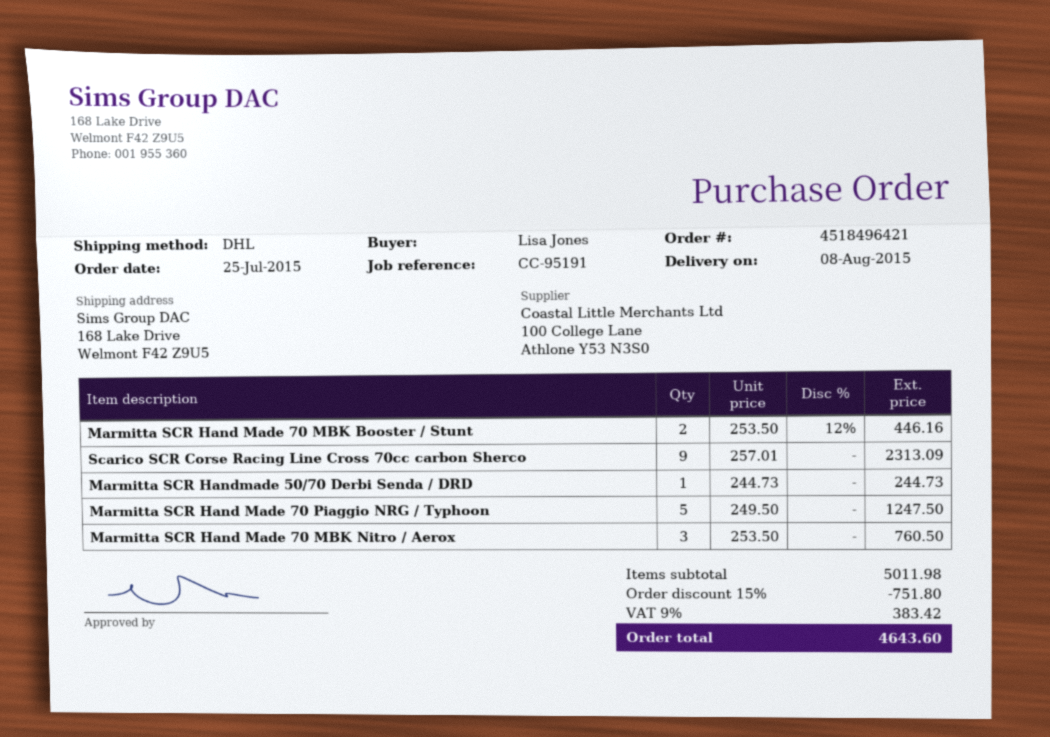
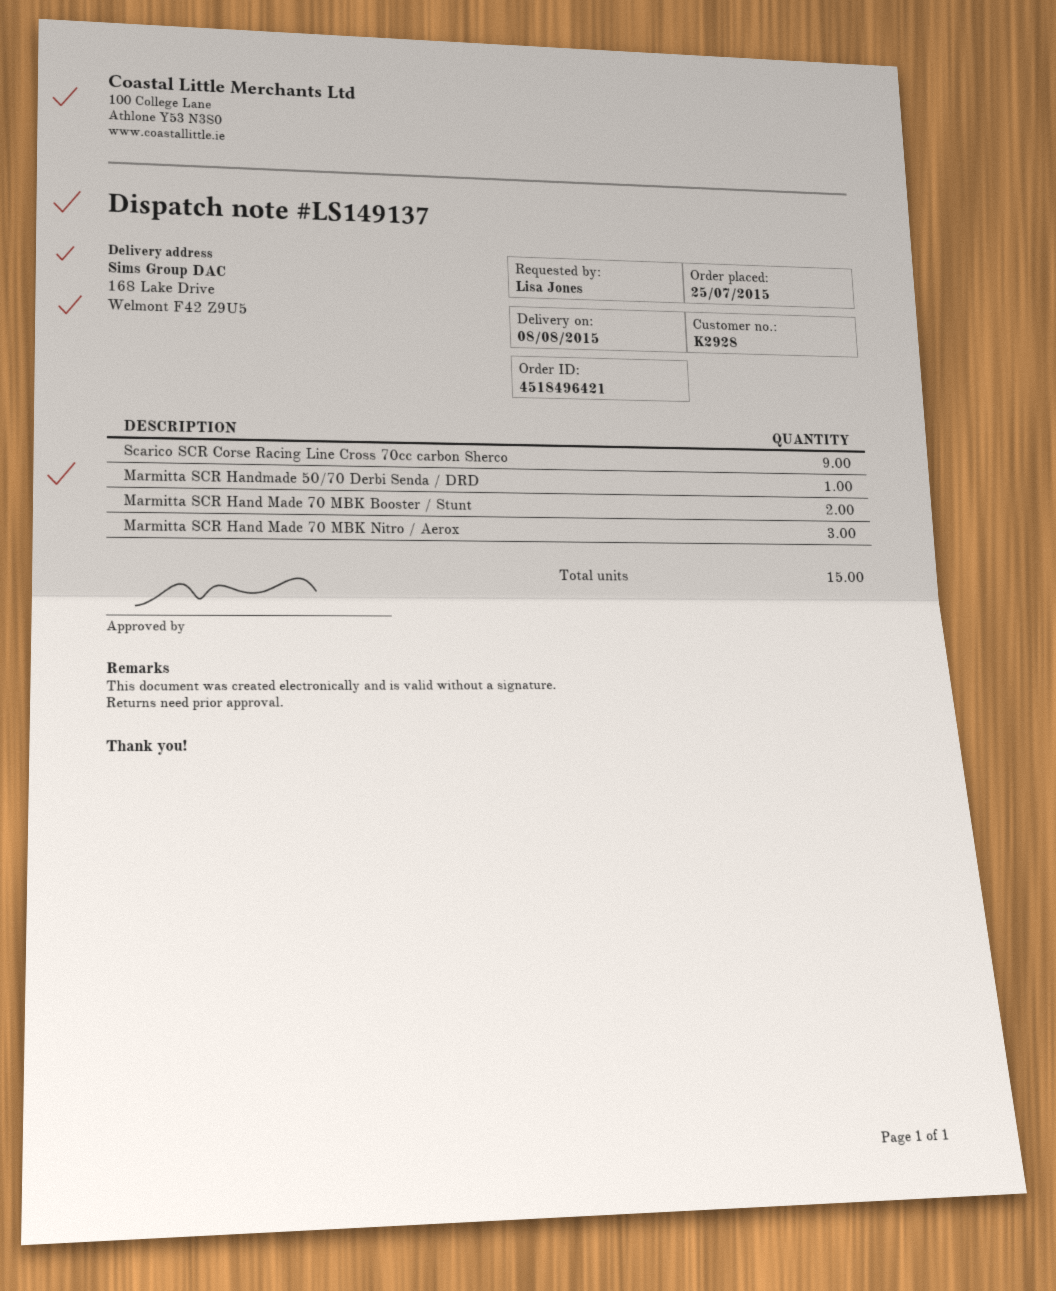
Marmitta SCR Hand Made 70 Piaggio NRG / Typhoon: 5 -> none

